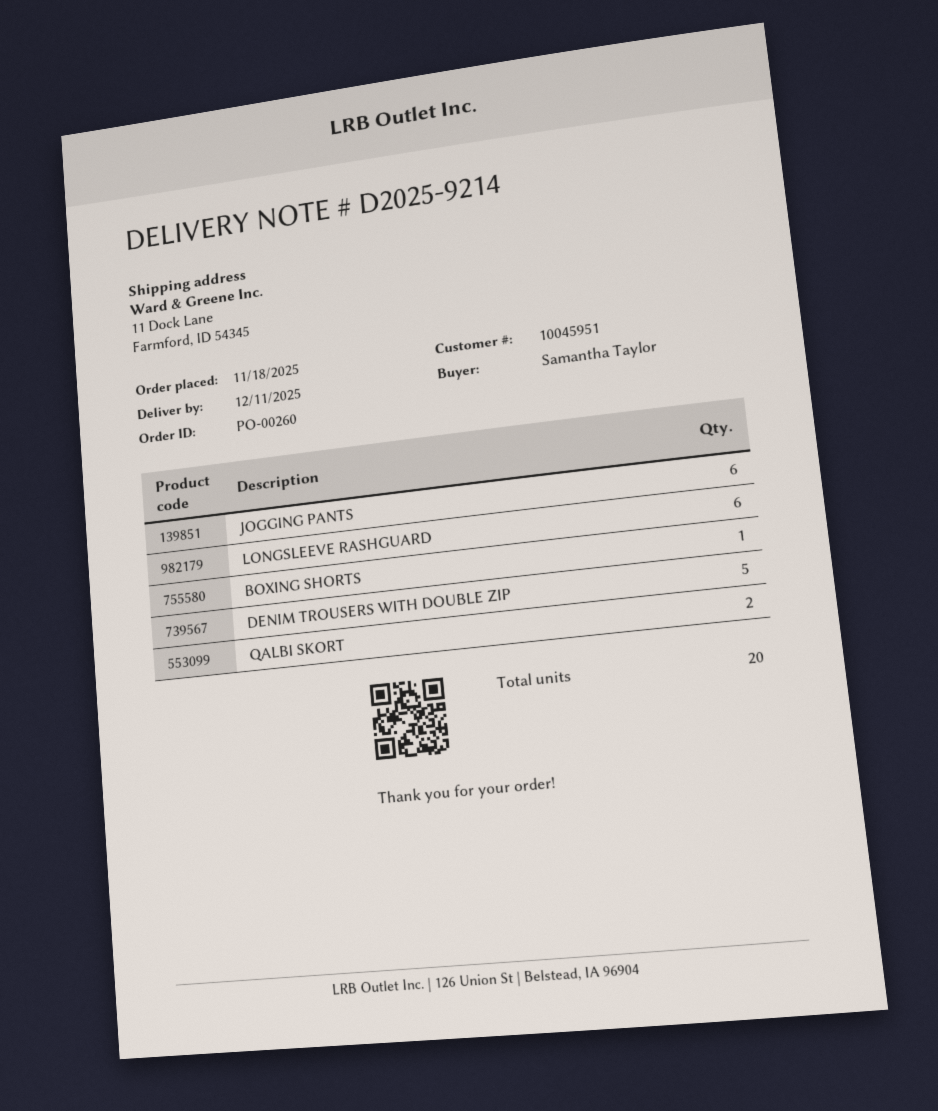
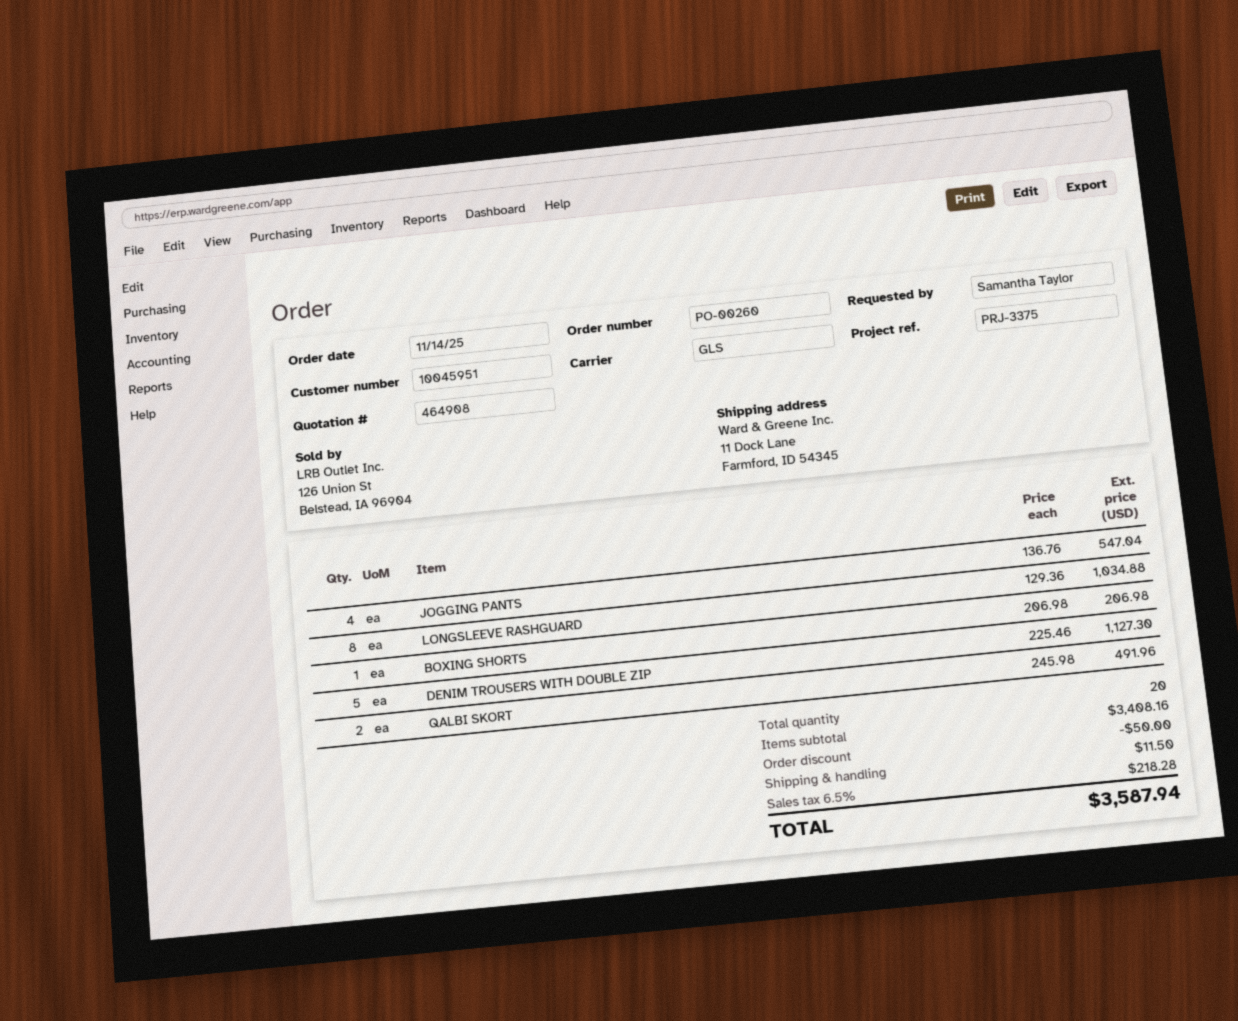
order date: 2025-11-18 -> 2025-11-14
JOGGING PANTS: 6 -> 4
LONGSLEEVE RASHGUARD: 6 -> 8

